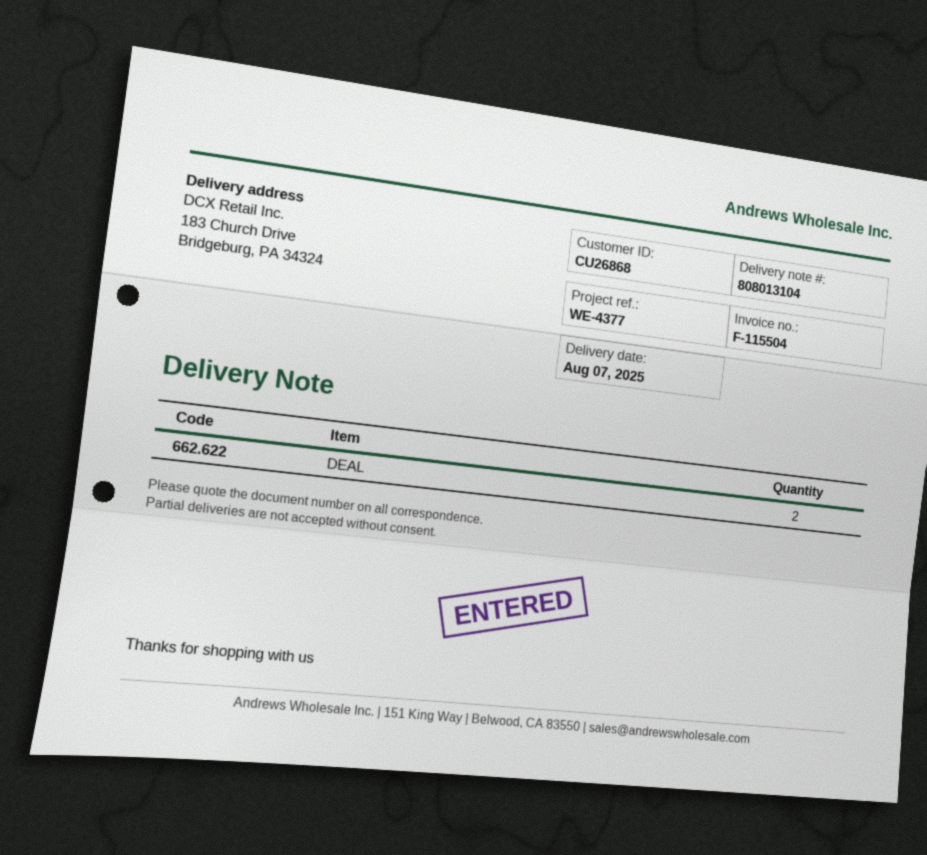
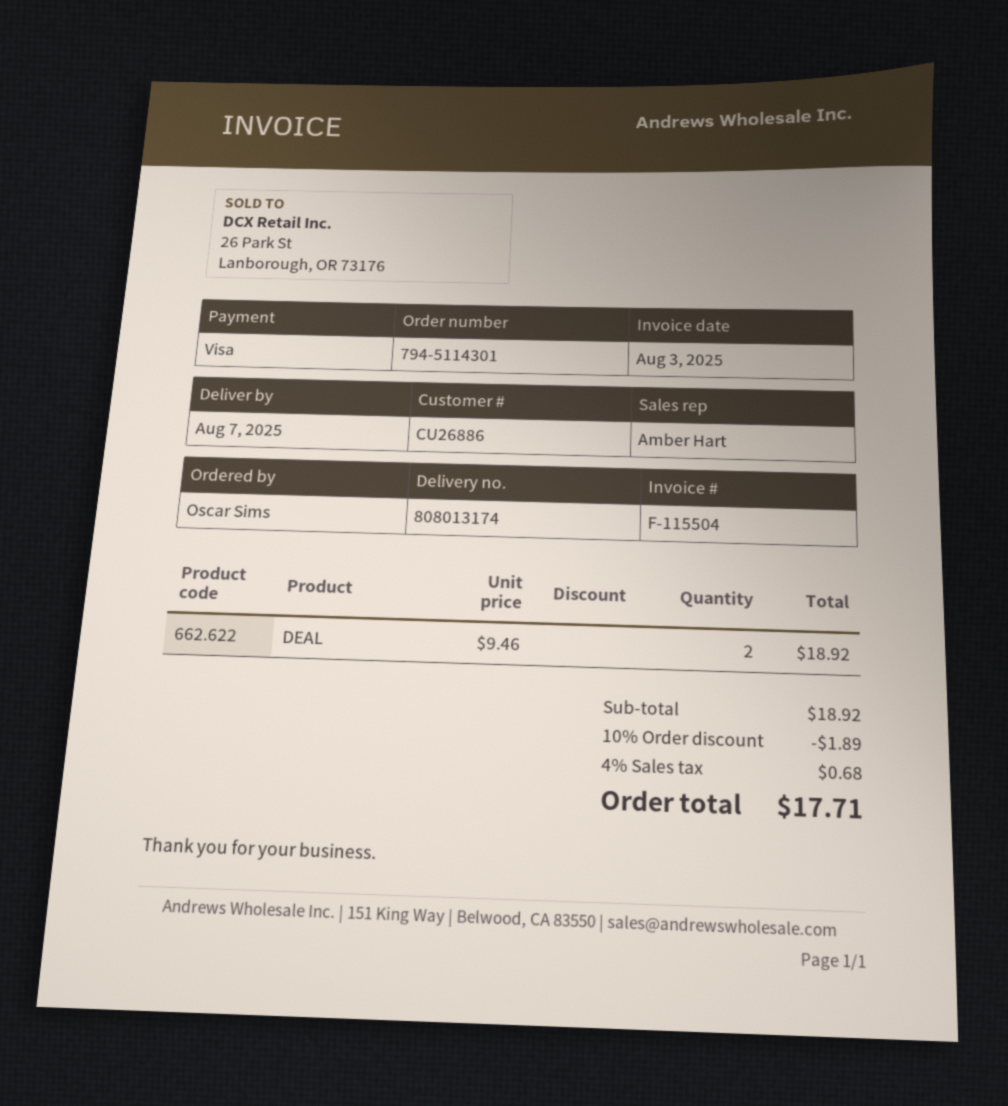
delivery note number: 808013104 -> 808013174
customer number: CU26868 -> CU26886

